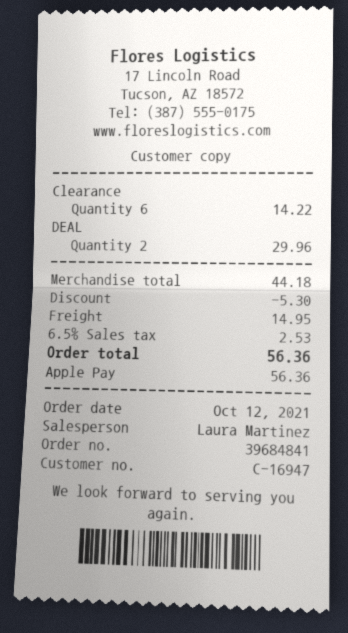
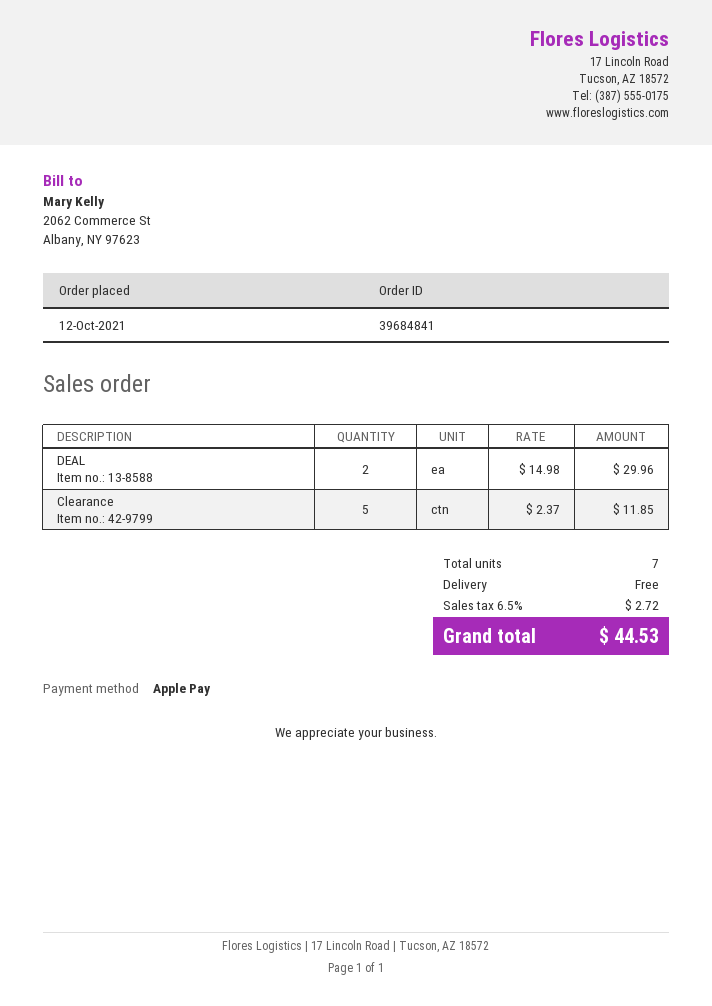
Clearance: 6 for 14.22 -> 5 for 11.85
discount: 5.30 -> none
shipping: 14.95 -> 0.00
tax: 6.5% = 2.53 -> 6.5% = 2.72
total: 56.36 -> 44.53

